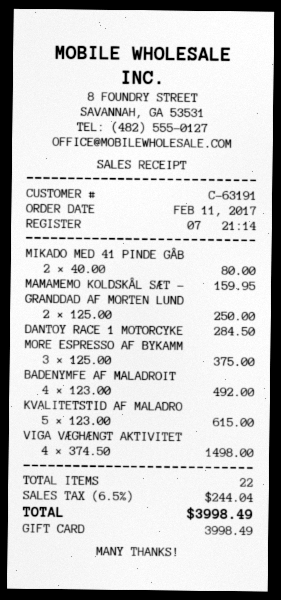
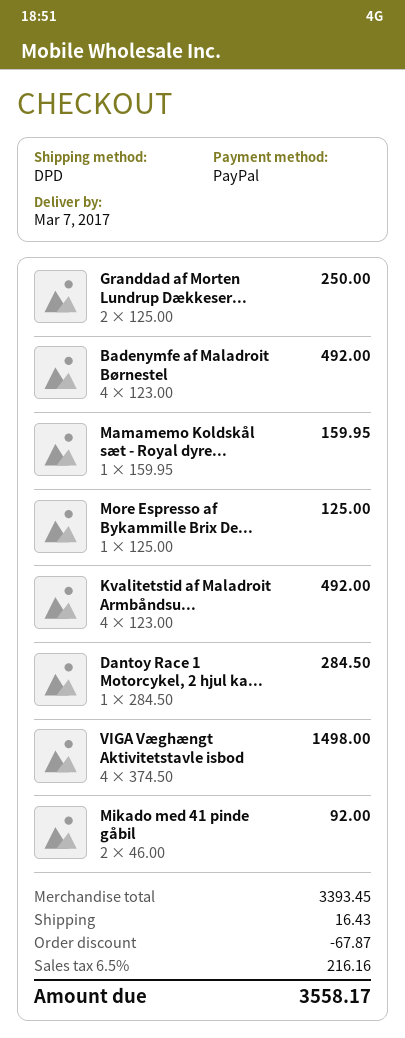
payment method: gift card -> PayPal
MIKADO MED 41 PINDE GÅB: 2 x 40.00 = 80.00 -> 2 x 46.00 = 92.00
MORE ESPRESSO AF BYKAMM: 3 x 125.00 = 375.00 -> 1 x 125.00 = 125.00
KVALITETSTID AF MALADRO: 5 x 123.00 = 615.00 -> 4 x 123.00 = 492.00
discount: none -> 67.87
shipping: none -> 16.43
tax: 6.5% = 244.04 -> 6.5% = 216.16
total: 3998.49 -> 3558.17

